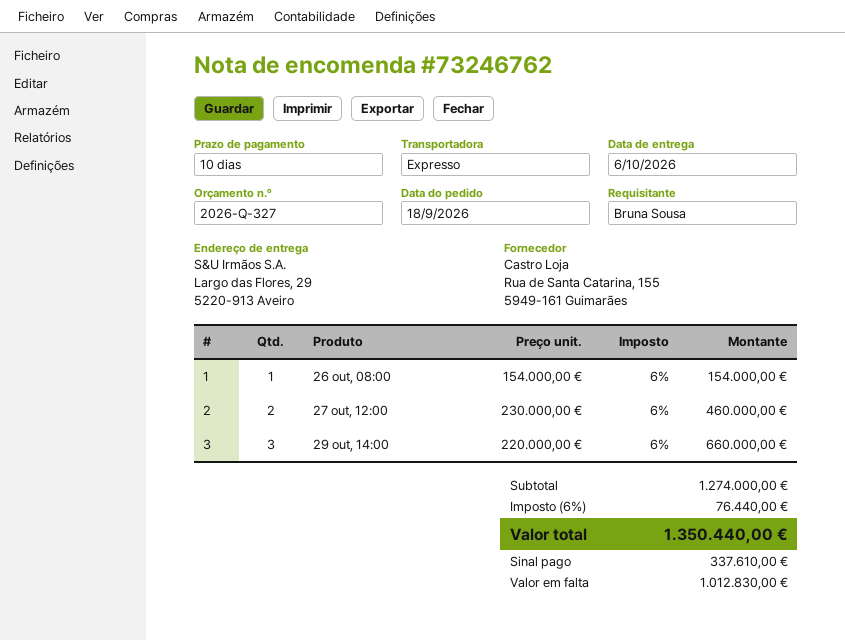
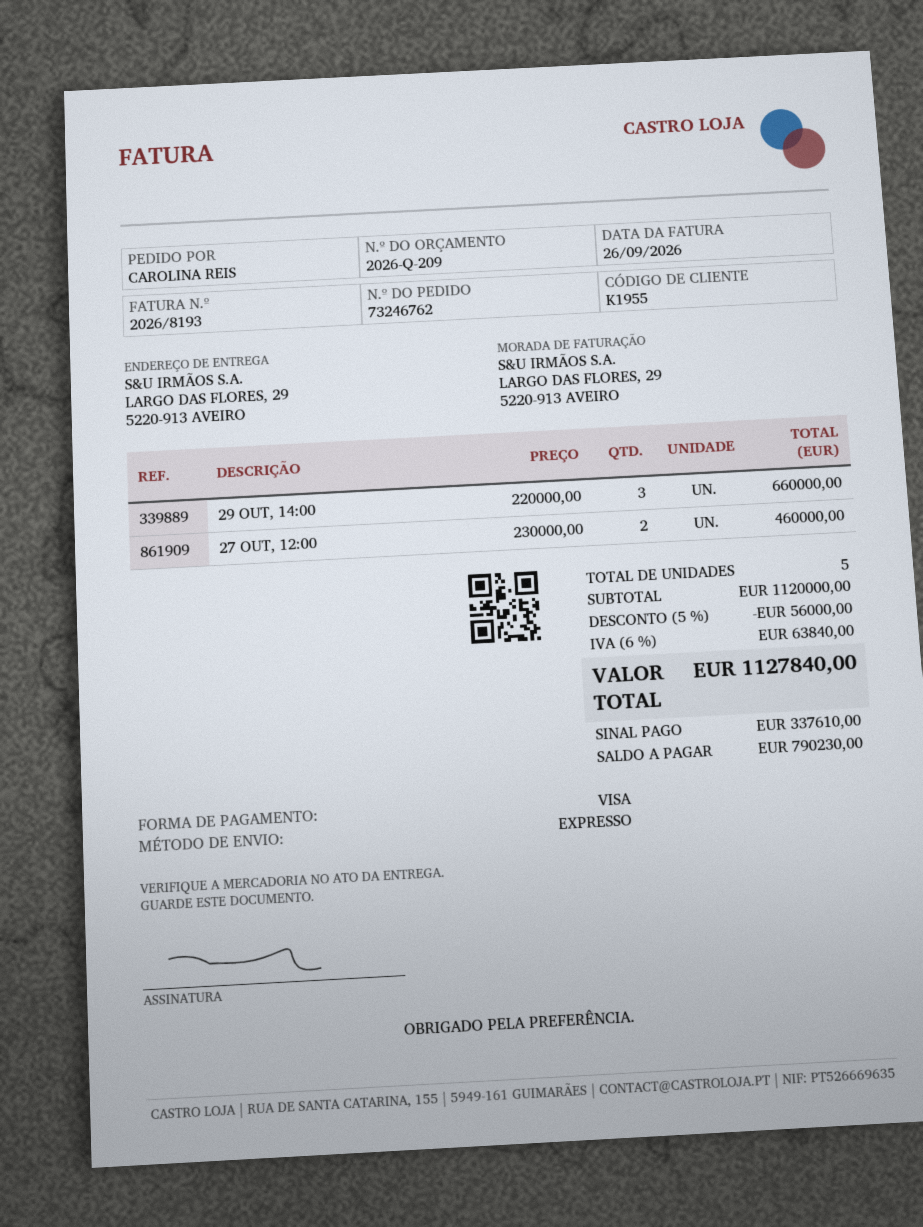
quote number: 2026-Q-327 -> 2026-Q-209
ordered by: Bruna Sousa -> CAROLINA REIS
26 out, 08:00: 1 x 154000.00 = 154000.00 -> none
subtotal: 1274000.00 -> 1120000.00
discount: none -> 5% = 56000.00
tax: 6% = 76440.00 -> 6% = 63840.00
total: 1350440.00 -> 1127840.00
balance: 1012830.00 -> 790230.00

